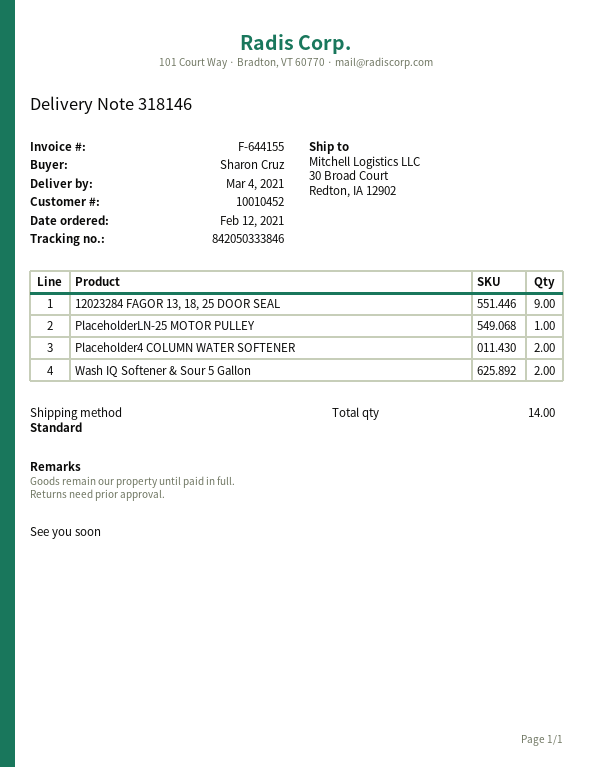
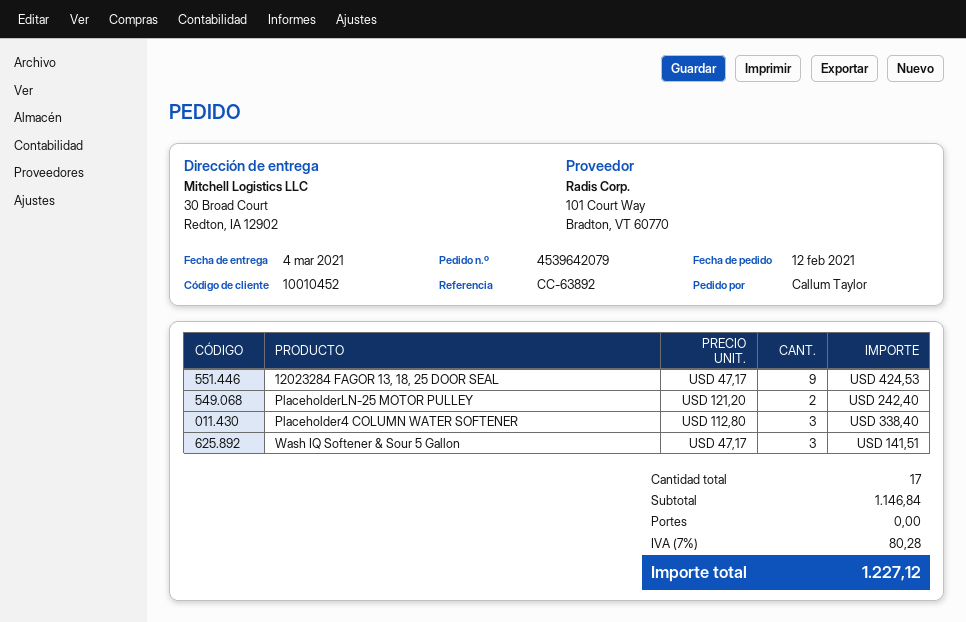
ordered by: Sharon Cruz -> Callum Taylor
PlaceholderLN-25 MOTOR PULLEY: 1 -> 2
Placeholder4 COLUMN WATER SOFTENER: 2 -> 3
Wash IQ Softener & Sour 5 Gallon: 2 -> 3
total quantity: 14 -> 17

